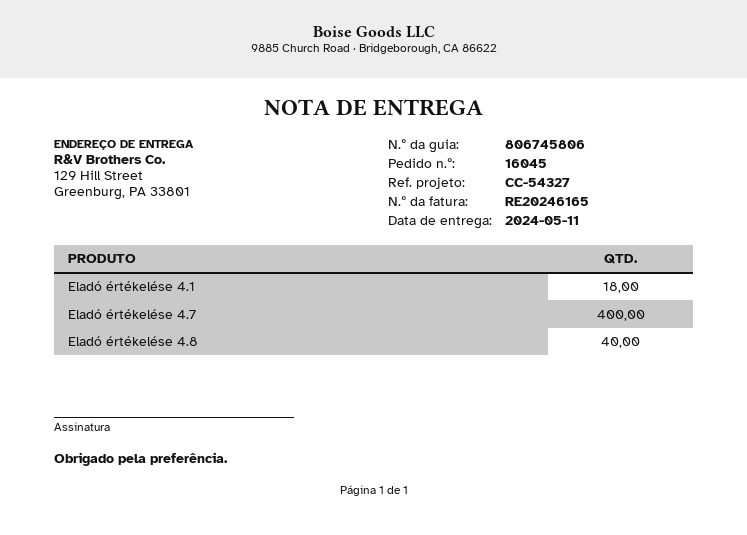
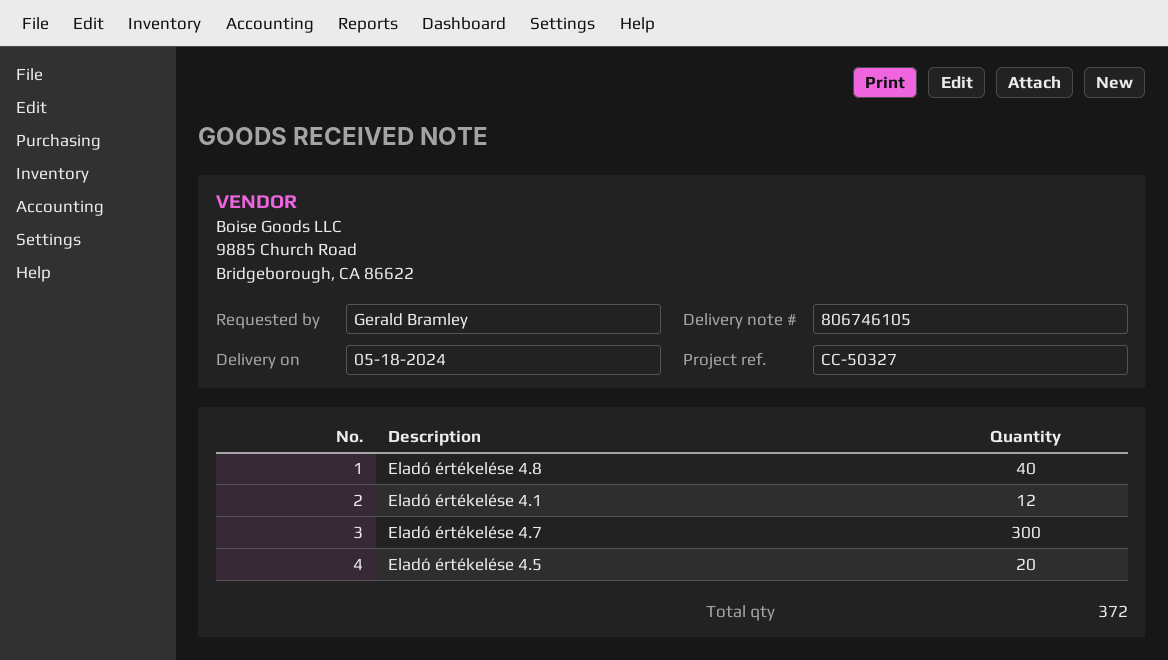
delivery note number: 806745806 -> 806746105
delivery date: 2024-05-11 -> 2024-05-18
reference: CC-54327 -> CC-50327
Eladó értékelése 4.1: 18 -> 12
Eladó értékelése 4.7: 400 -> 300
Eladó értékelése 4.5: none -> 20

